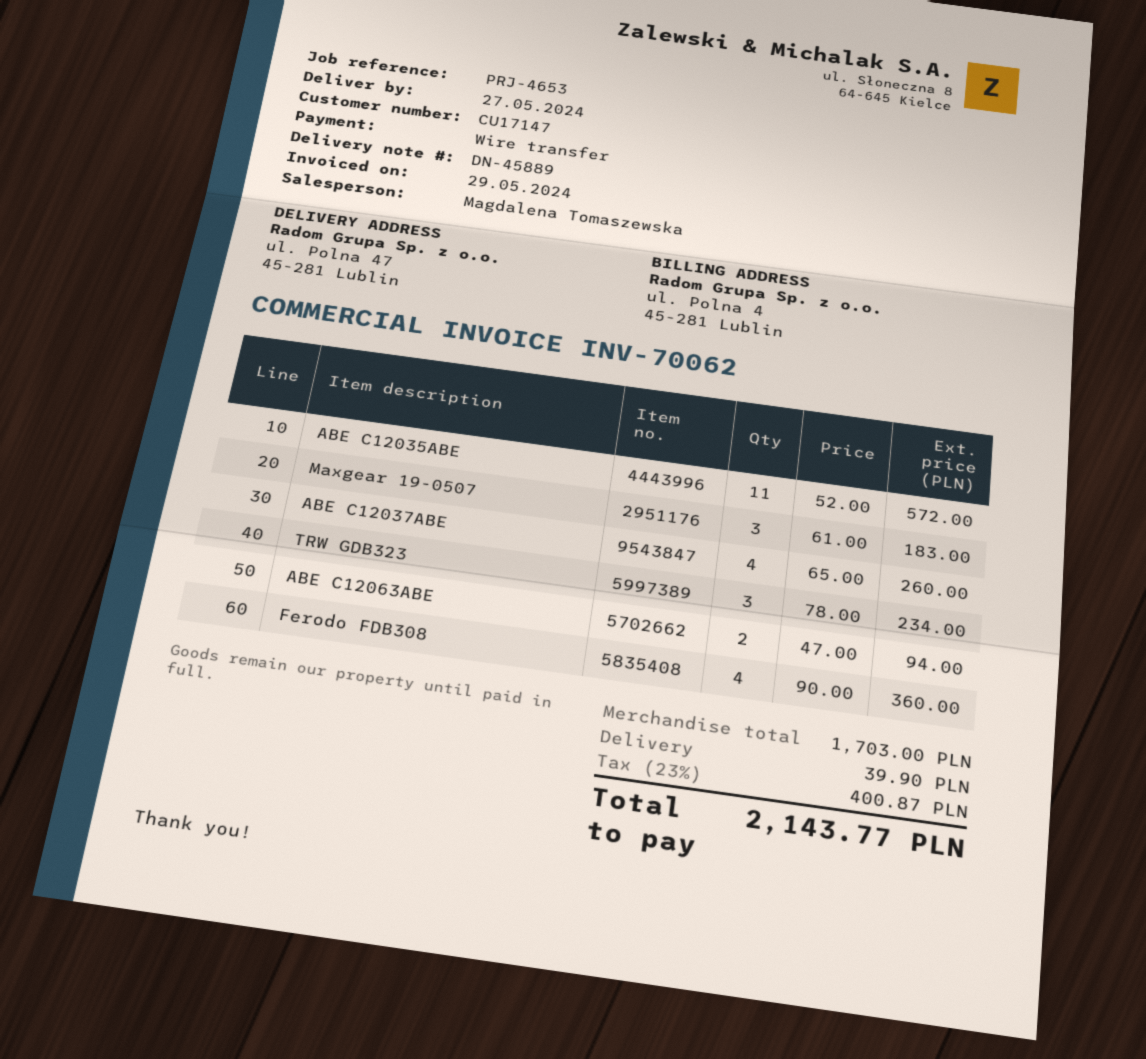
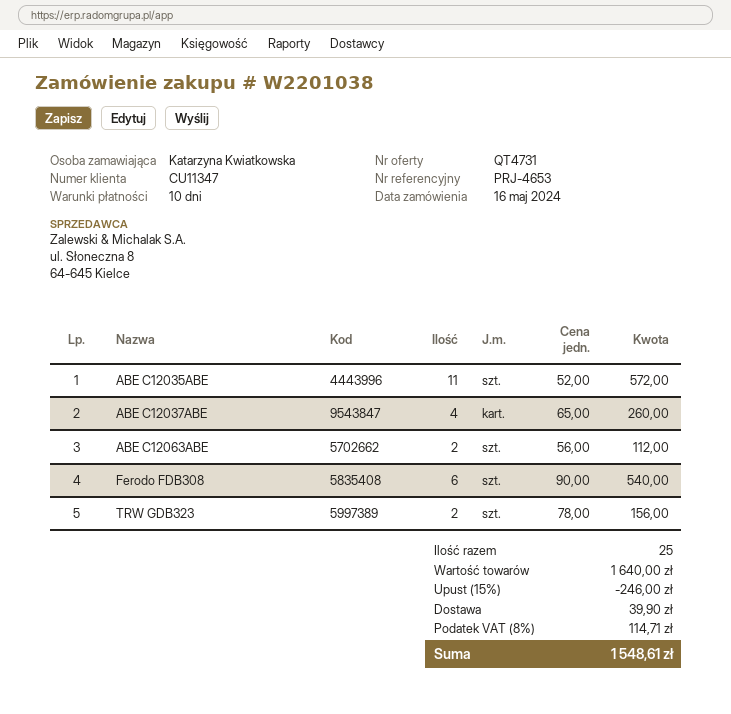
customer number: CU17147 -> CU11347
Maxgear 19-0507: 3 x 61.00 = 183.00 -> none
TRW GDB323: 3 x 78.00 = 234.00 -> 2 x 78.00 = 156.00
ABE C12063ABE: 2 x 47.00 = 94.00 -> 2 x 56.00 = 112.00
Ferodo FDB308: 4 x 90.00 = 360.00 -> 6 x 90.00 = 540.00
subtotal: 1703.00 -> 1640.00
discount: none -> 15% = 246.00
tax: 23% = 400.87 -> 8% = 114.71
total: 2143.77 -> 1548.61

